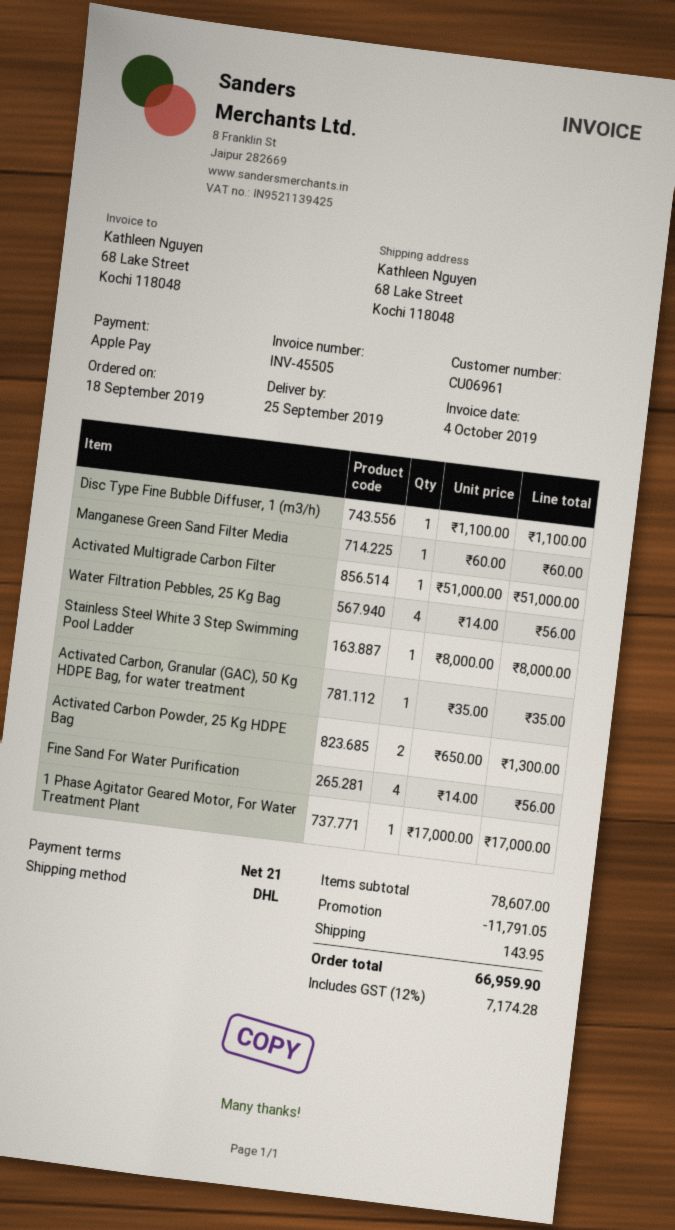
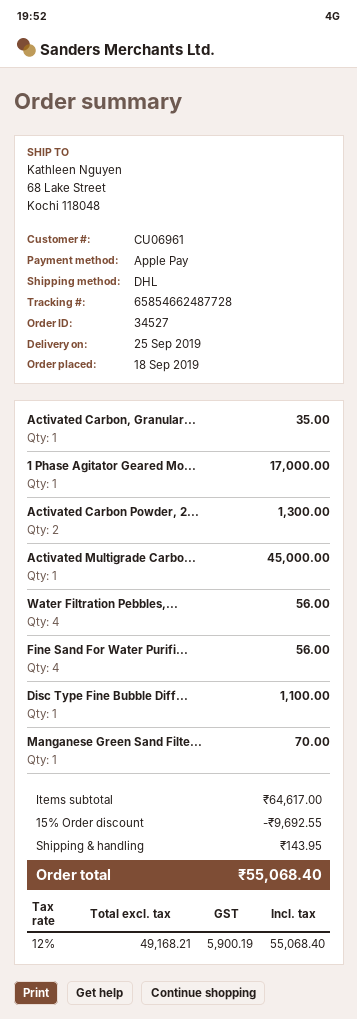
Manganese Green Sand Filter Media: 1 for 60.00 -> 1 for 70.00
Activated Multigrade Carbon Filter: 1 for 51000.00 -> 1 for 45000.00
Stainless Steel White 3 Step Swimming Pool Ladder: 1 for 8000.00 -> none
subtotal: 78607.00 -> 64617.00
discount: 11791.05 -> 9692.55
tax: 12% = 7174.28 -> 12% = 5900.19
total: 66959.90 -> 55068.40

